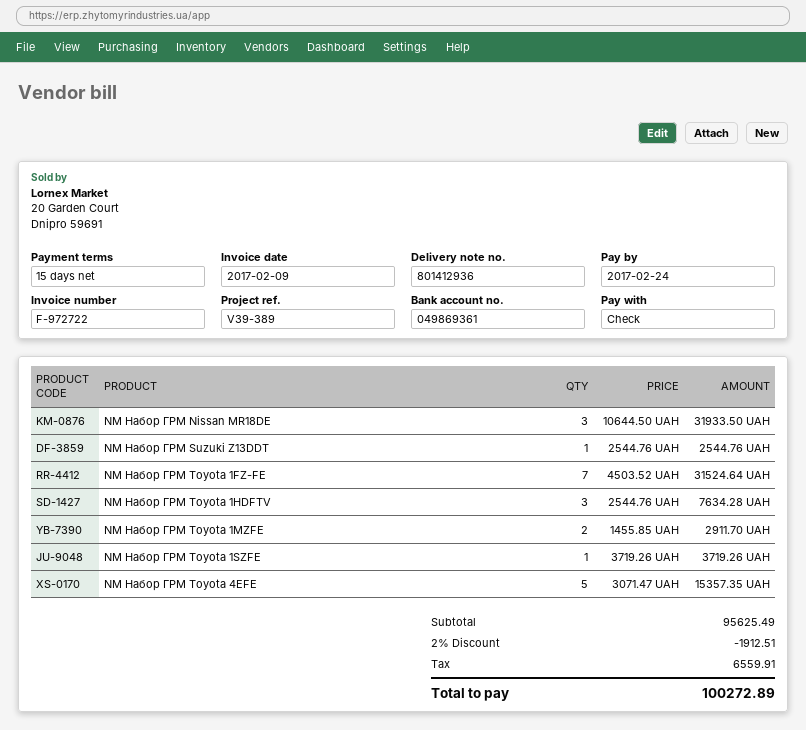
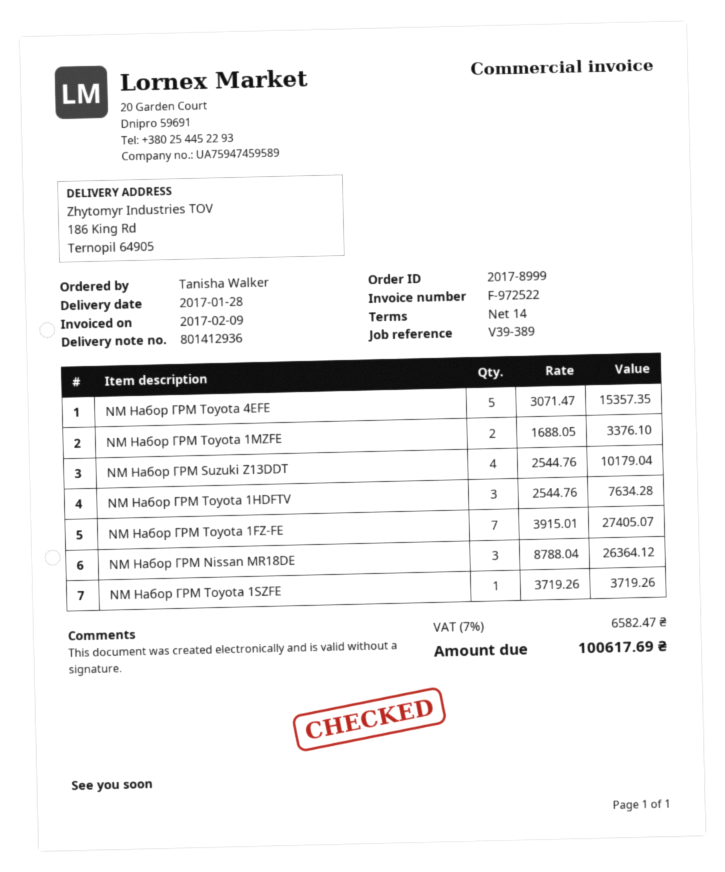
invoice number: F-972722 -> F-972522
payment terms: 15 days -> 14 days
NM Набор ГРМ Nissan MR18DE: 3 x 10644.50 = 31933.50 -> 3 x 8788.04 = 26364.12
NM Набор ГРМ Suzuki Z13DDT: 1 x 2544.76 = 2544.76 -> 4 x 2544.76 = 10179.04
NM Набор ГРМ Toyota 1FZ-FE: 7 x 4503.52 = 31524.64 -> 7 x 3915.01 = 27405.07
NM Набор ГРМ Toyota 1MZFE: 2 x 1455.85 = 2911.70 -> 2 x 1688.05 = 3376.10
discount: 2% = 1912.51 -> none
tax: 6559.91 -> 6582.47
total: 100272.89 -> 100617.69

